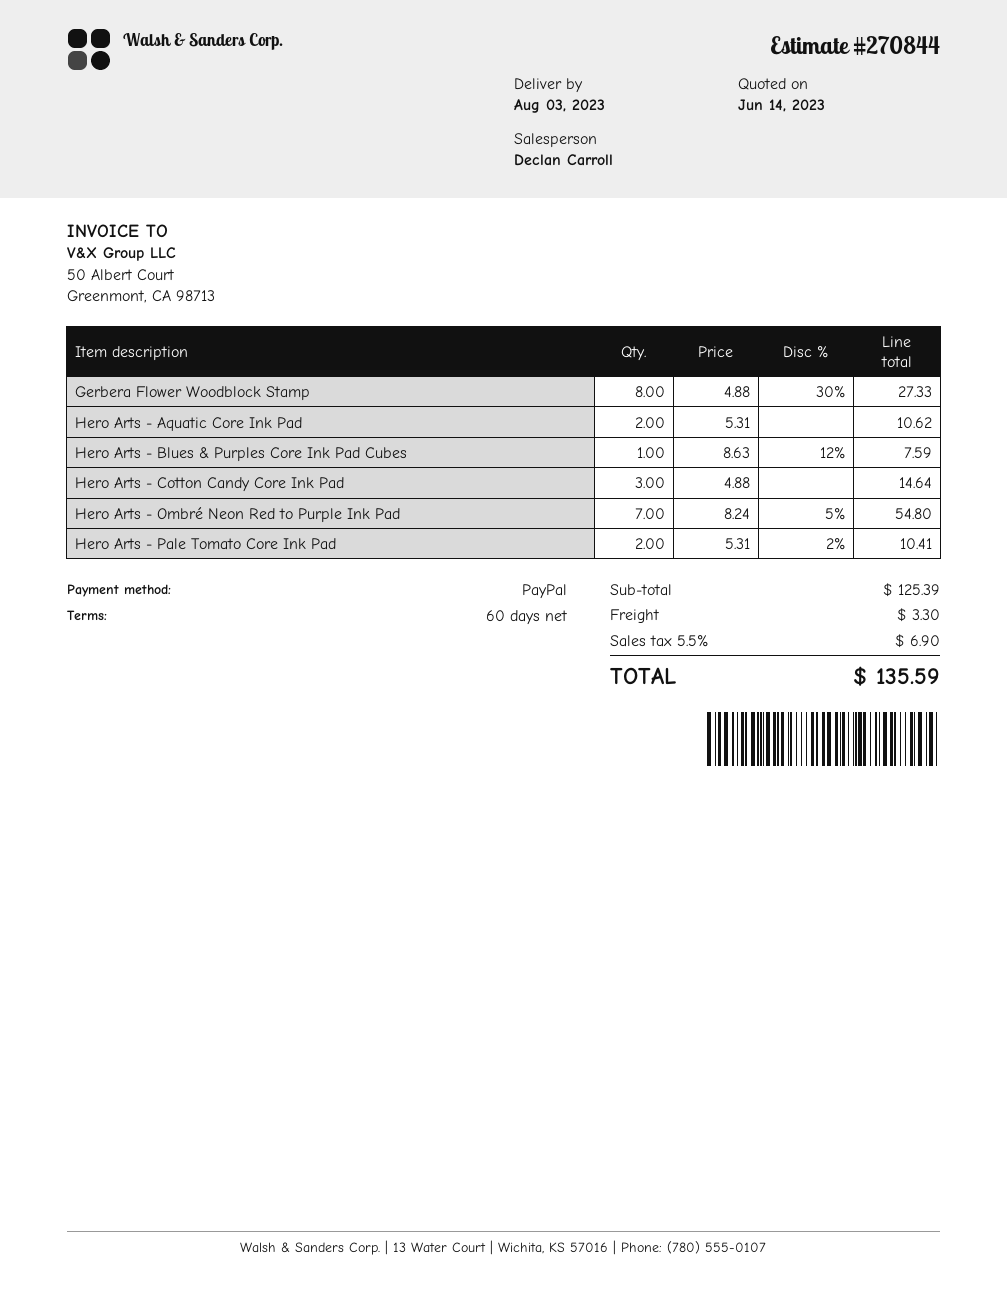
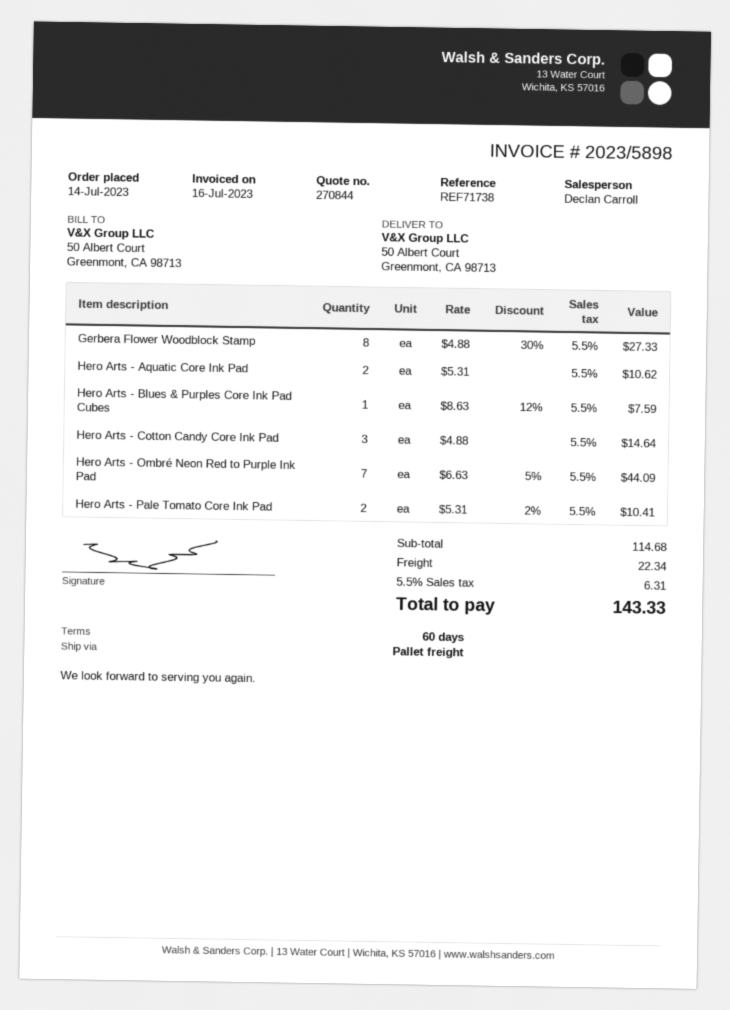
Hero Arts - Ombré Neon Red to Purple Ink Pad: 7 x 8.24 - 5% = 54.80 -> 7 x 6.63 - 5% = 44.09
subtotal: 125.39 -> 114.68
shipping: 3.30 -> 22.34
tax: 5.5% = 6.90 -> 5.5% = 6.31
total: 135.59 -> 143.33

